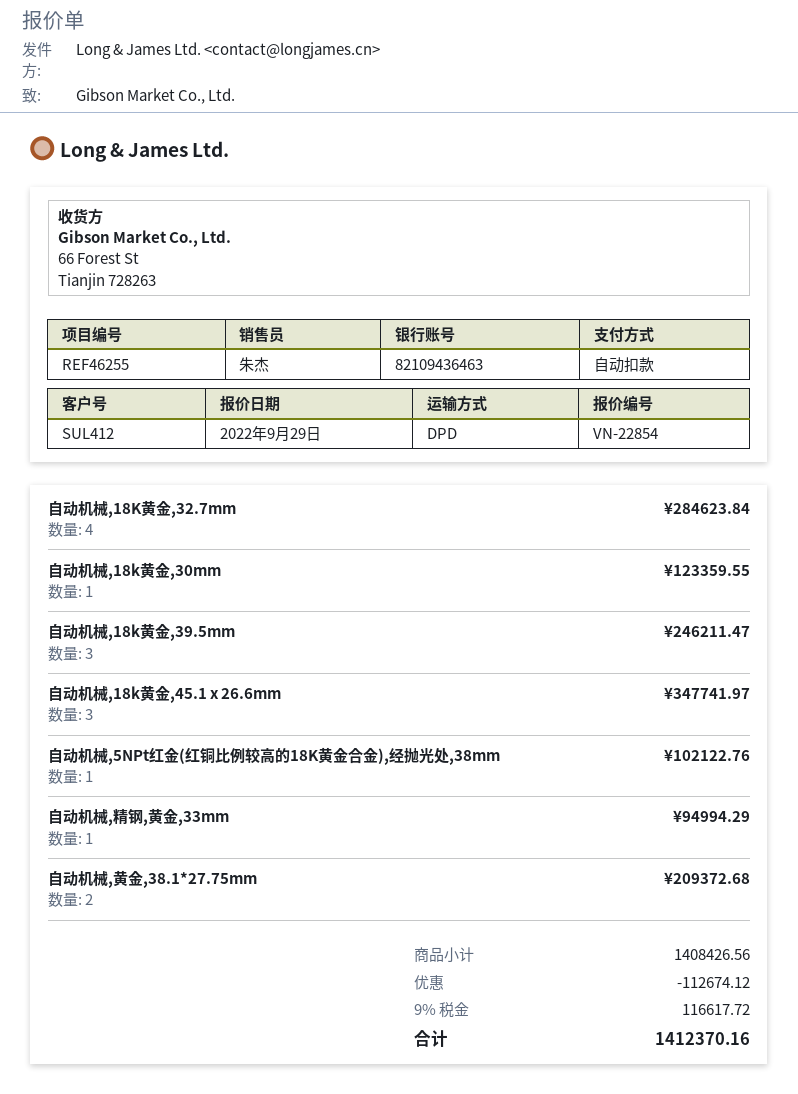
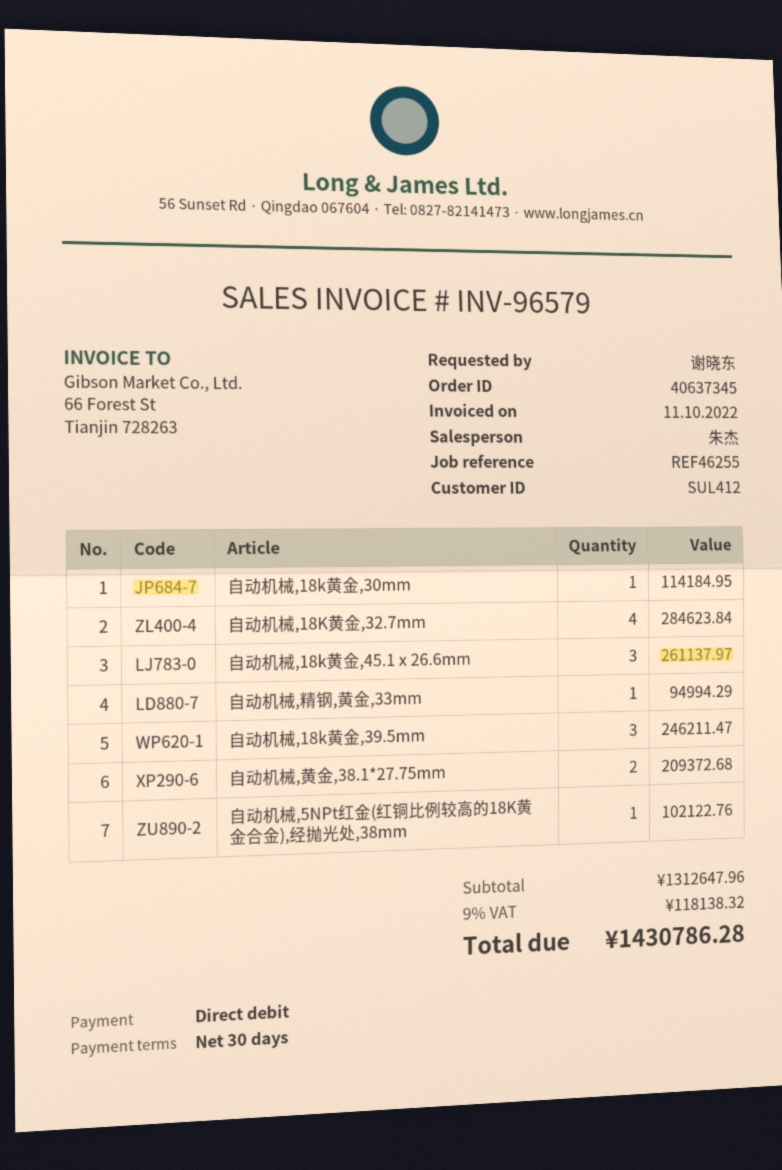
自动机械,18k黄金,30mm: 1 for 123359.55 -> 1 for 114184.95
自动机械,18k黄金,45.1 x 26.6mm: 3 for 347741.97 -> 3 for 261137.97
subtotal: 1408426.56 -> 1312647.96
discount: 112674.12 -> none
tax: 9% = 116617.72 -> 9% = 118138.32
total: 1412370.16 -> 1430786.28

